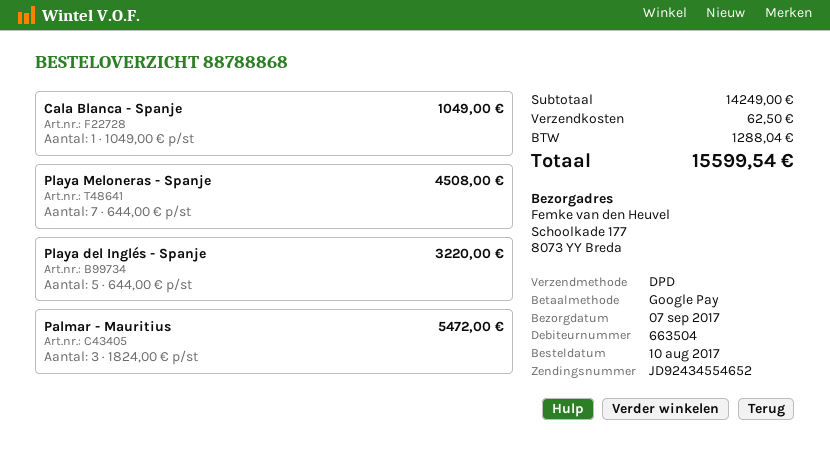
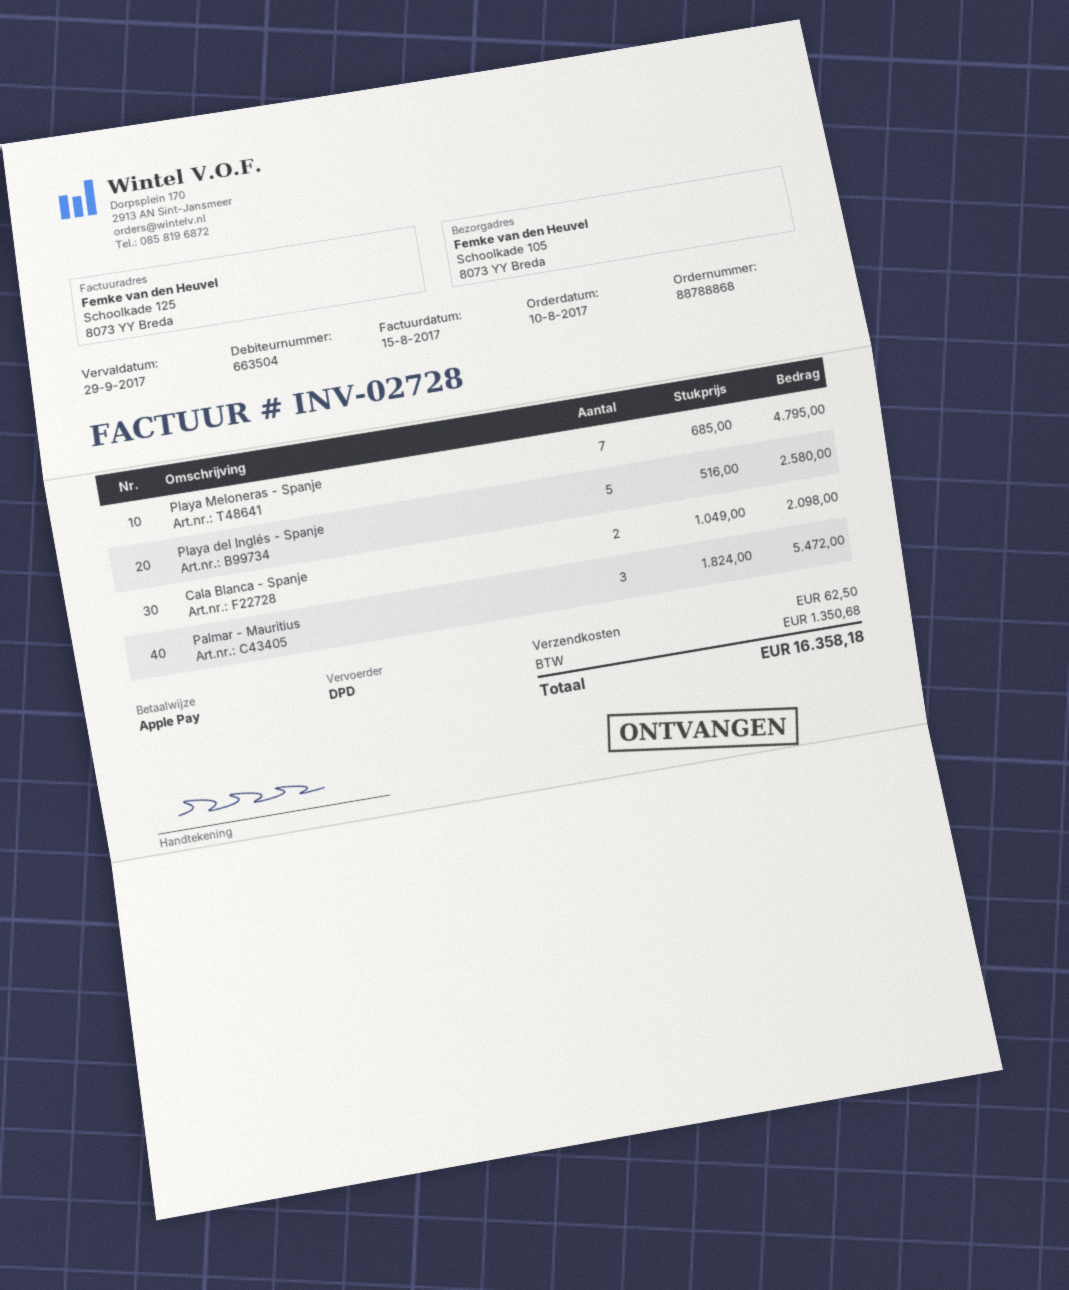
payment method: Google Pay -> Apple Pay
ship to: Schoolkade 177, 8073 YY Breda -> Schoolkade 105, 8073 YY Breda
Cala Blanca - Spanje: 1 x 1049.00 = 1049.00 -> 2 x 1049.00 = 2098.00
Playa Meloneras - Spanje: 7 x 644.00 = 4508.00 -> 7 x 685.00 = 4795.00
Playa del Inglés - Spanje: 5 x 644.00 = 3220.00 -> 5 x 516.00 = 2580.00
tax: 1288.04 -> 1350.68
total: 15599.54 -> 16358.18

